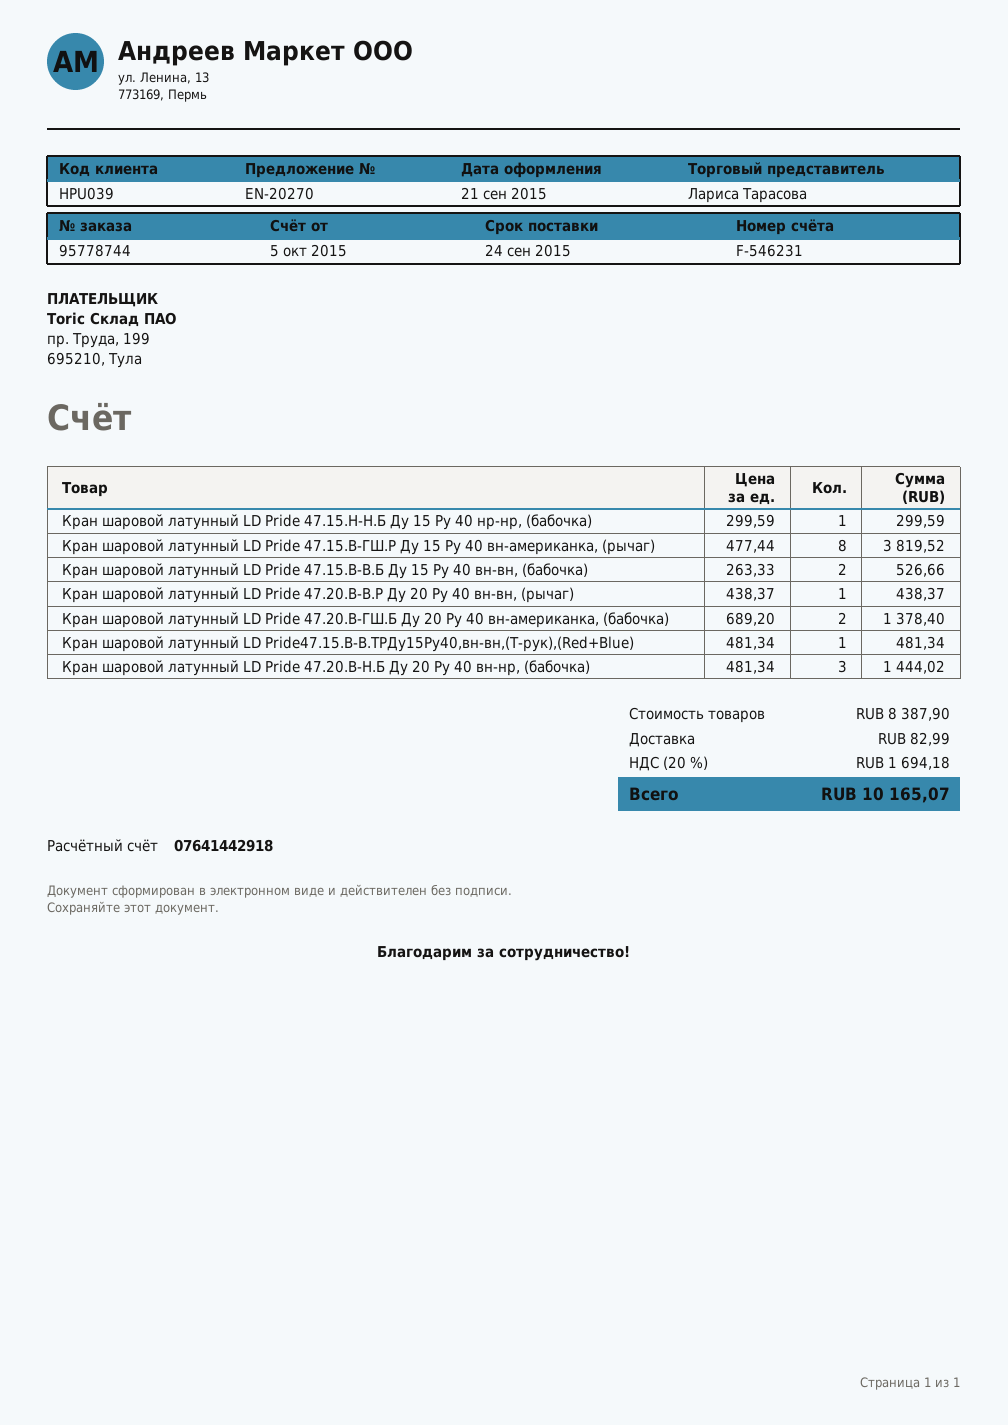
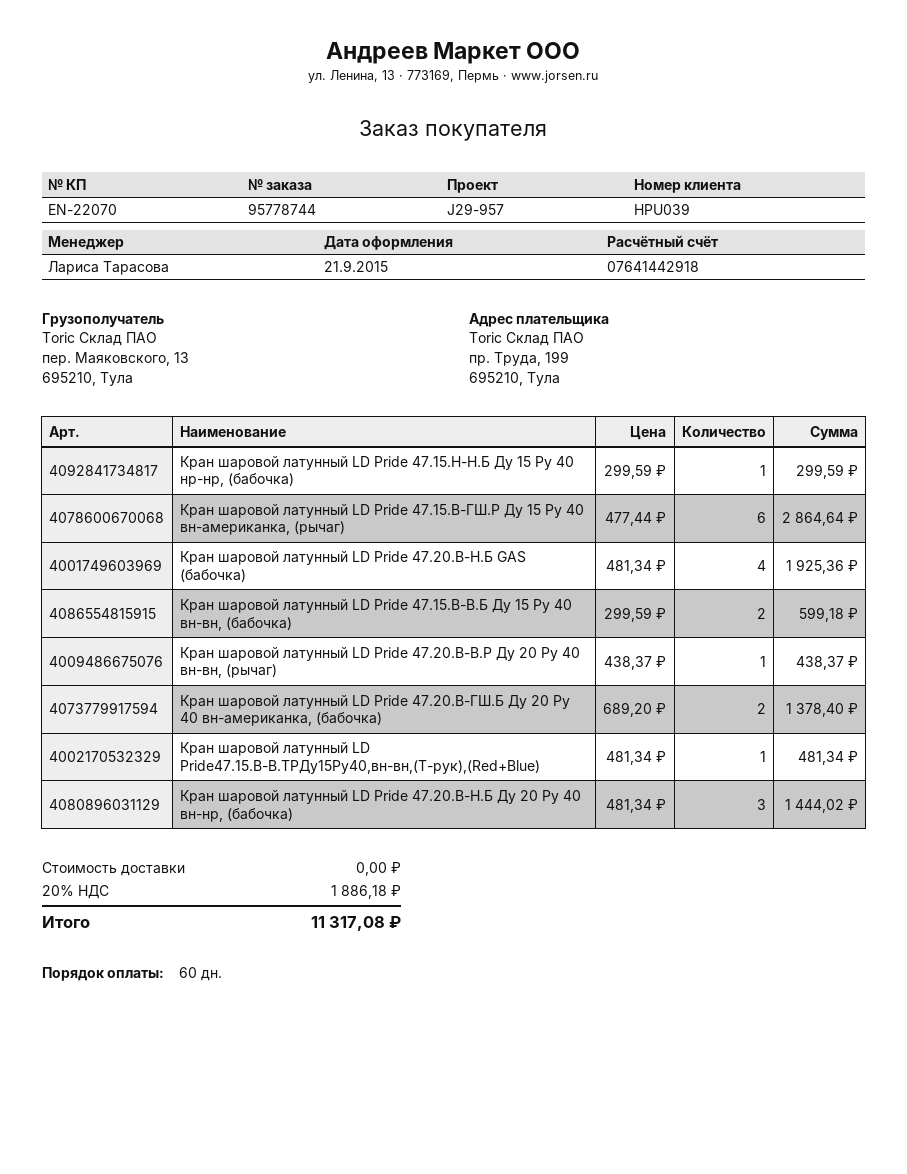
quote number: EN-20270 -> EN-22070
Кран шаровой латунный LD Pride 47.15.В-ГШ.Р Ду 15 Ру 40 вн-американка, (рычаг): 8 x 477.44 = 3819.52 -> 6 x 477.44 = 2864.64
Кран шаровой латунный LD Pride 47.15.B-B.Б Ду 15 Ру 40 вн-вн, (бабочка): 2 x 263.33 = 526.66 -> 2 x 299.59 = 599.18
Кран шаровой латунный LD Pride 47.20.В-Н.Б GAS (бабочка): none -> 4 x 481.34 = 1925.36
shipping: 82.99 -> 0.00
tax: 20% = 1694.18 -> 20% = 1886.18
total: 10165.07 -> 11317.08

